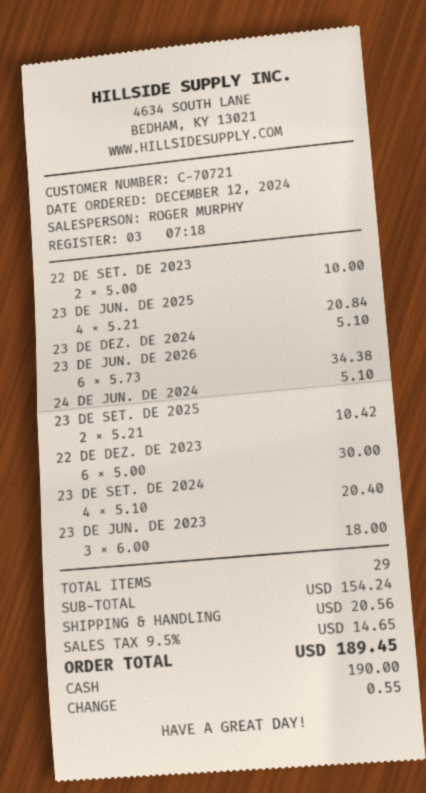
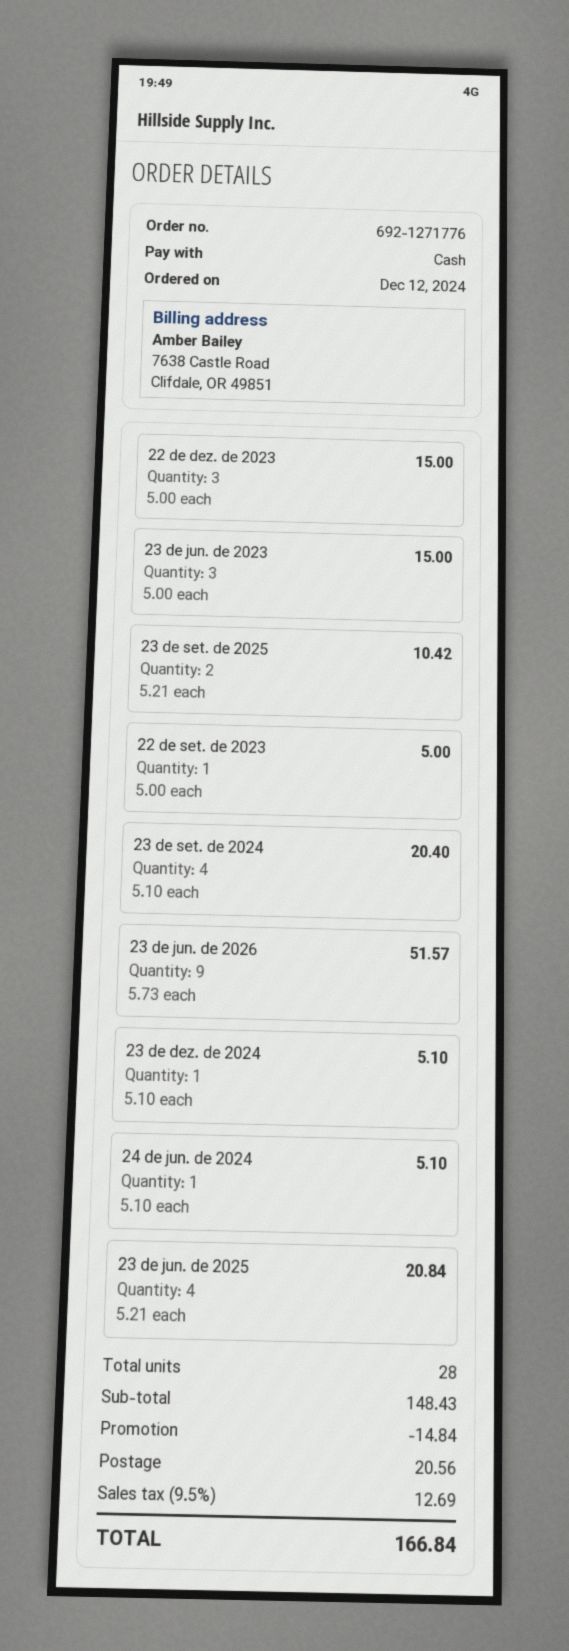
22 DE SET. DE 2023: 2 x 5.00 = 10.00 -> 1 x 5.00 = 5.00
23 DE JUN. DE 2026: 6 x 5.73 = 34.38 -> 9 x 5.73 = 51.57
22 DE DEZ. DE 2023: 6 x 5.00 = 30.00 -> 3 x 5.00 = 15.00
23 DE JUN. DE 2023: 3 x 6.00 = 18.00 -> 3 x 5.00 = 15.00
total quantity: 29 -> 28
subtotal: 154.24 -> 148.43
discount: none -> 14.84
tax: 9.5% = 14.65 -> 9.5% = 12.69
total: 189.45 -> 166.84

